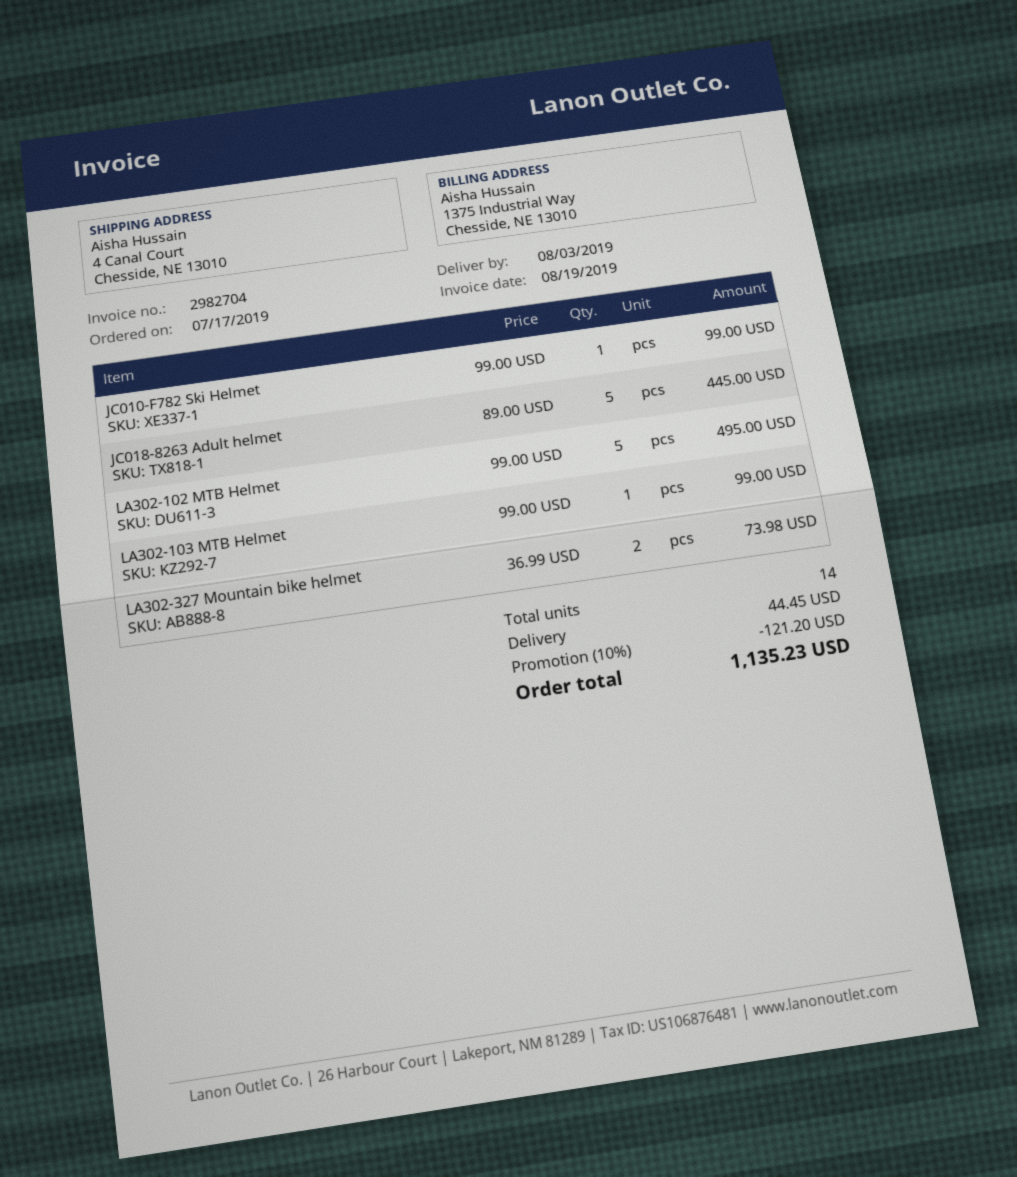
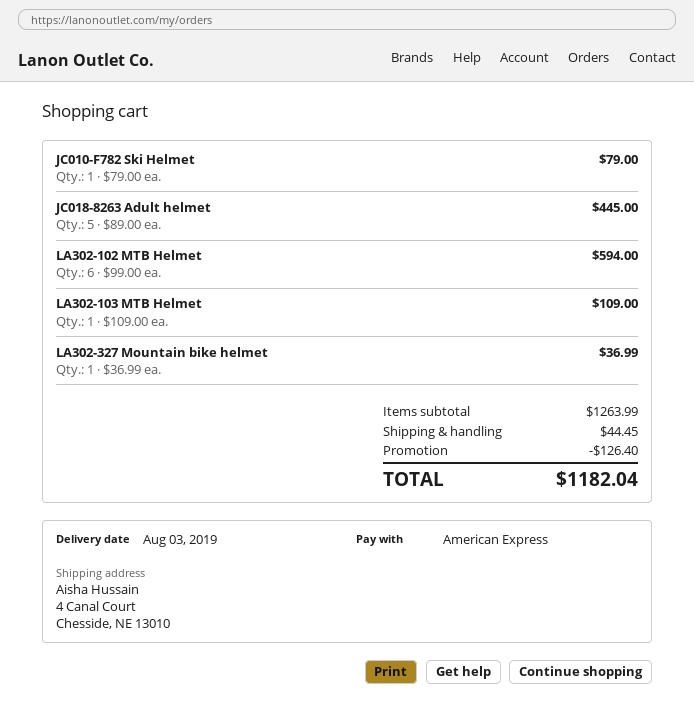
JC010-F782 Ski Helmet: 1 x 99.00 = 99.00 -> 1 x 79.00 = 79.00
LA302-102 MTB Helmet: 5 x 99.00 = 495.00 -> 6 x 99.00 = 594.00
LA302-103 MTB Helmet: 1 x 99.00 = 99.00 -> 1 x 109.00 = 109.00
LA302-327 Mountain bike helmet: 2 x 36.99 = 73.98 -> 1 x 36.99 = 36.99
discount: 121.20 -> 126.40
total: 1135.23 -> 1182.04

